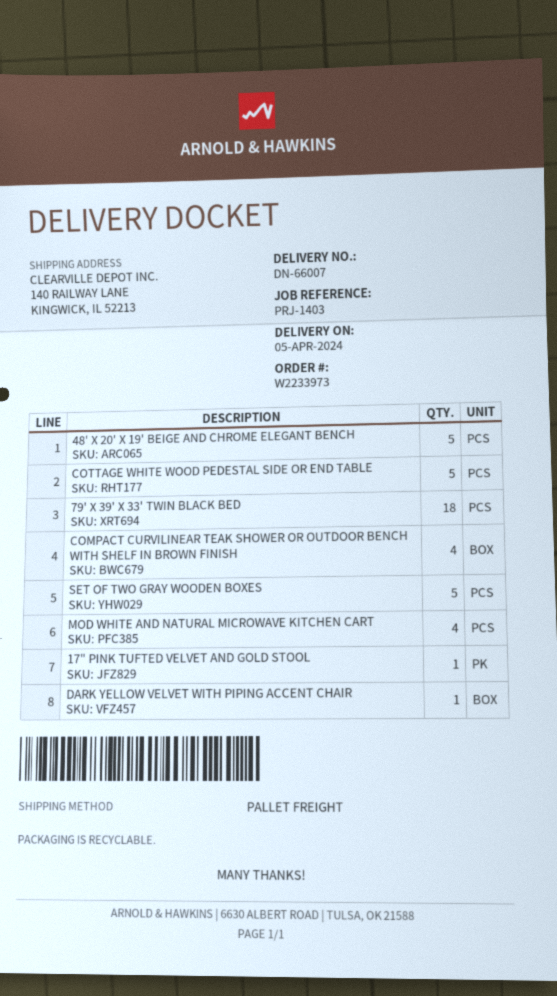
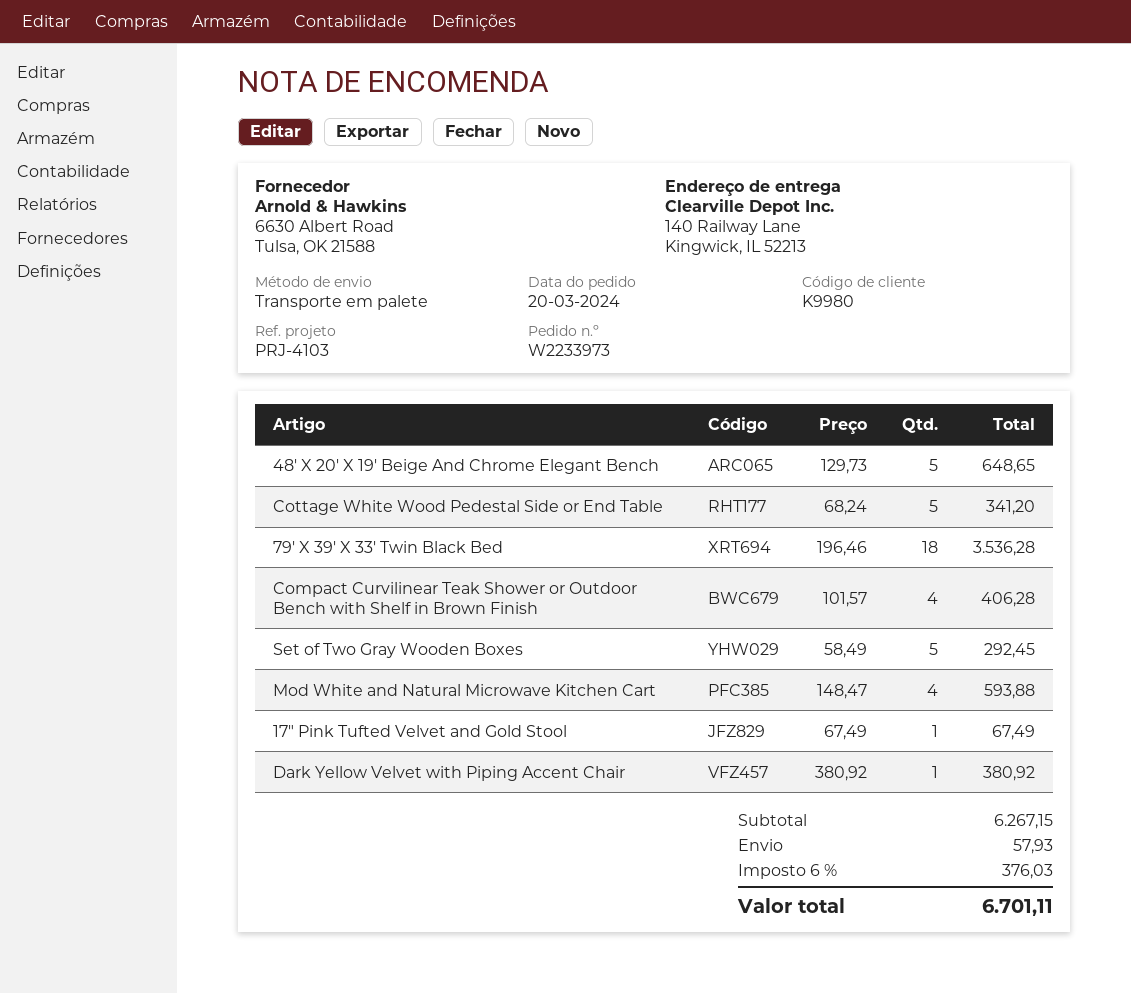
reference: PRJ-1403 -> PRJ-4103

